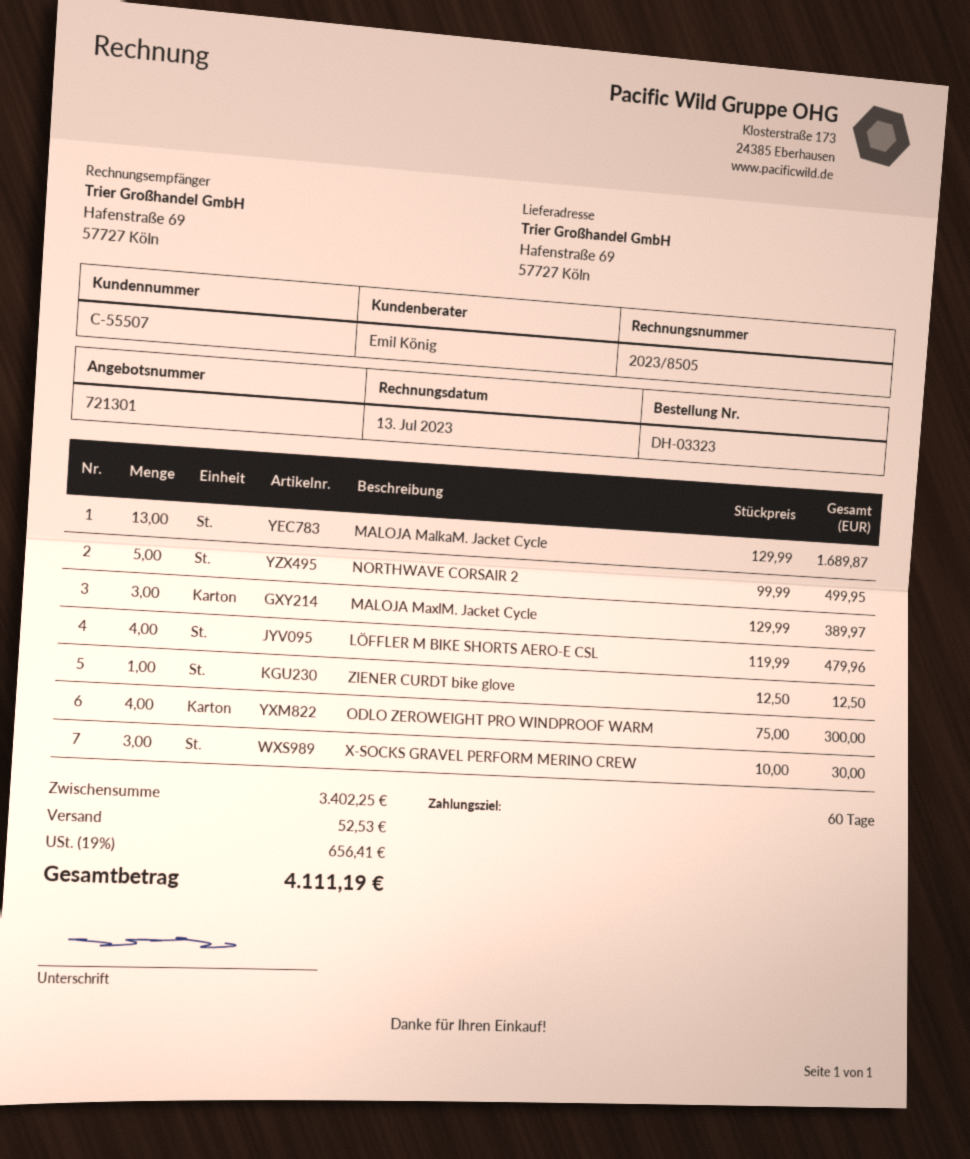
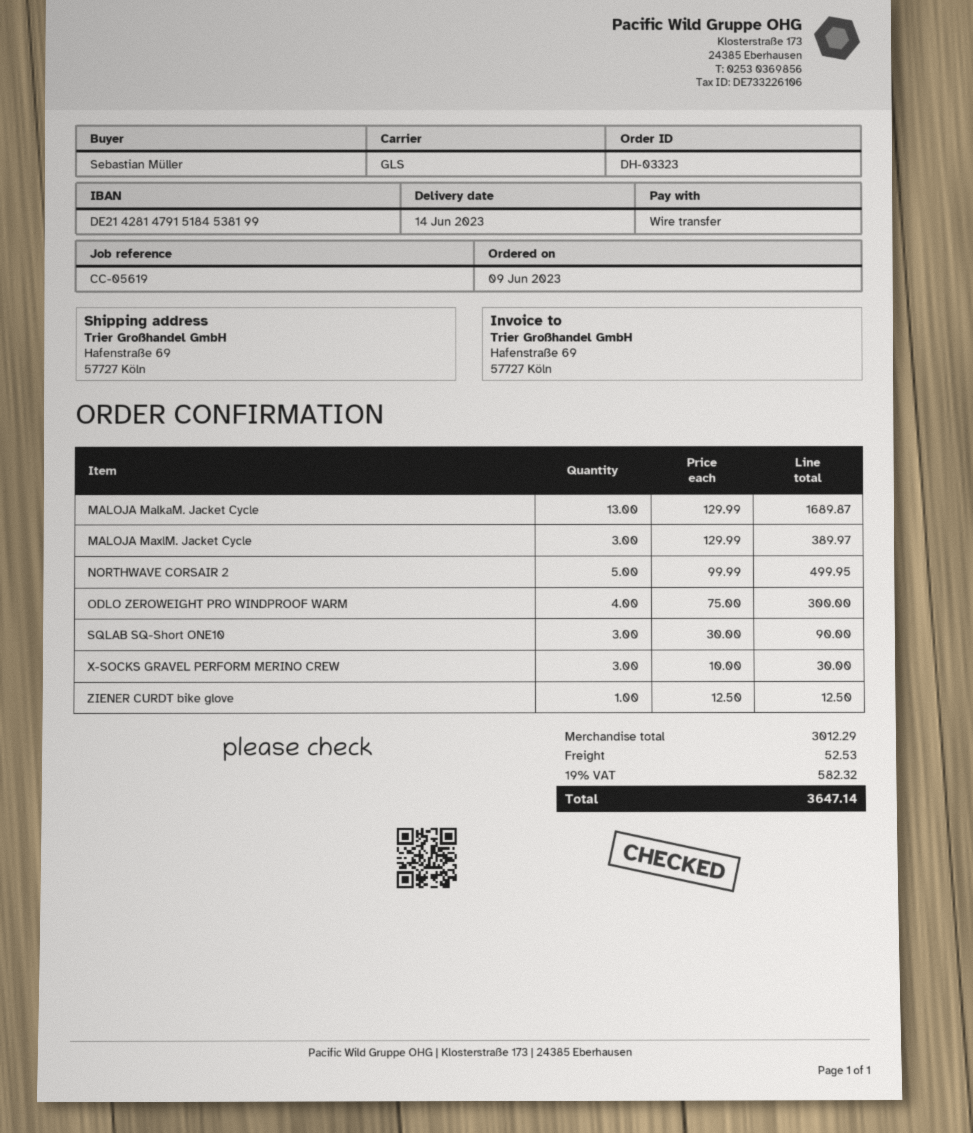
LÖFFLER M BIKE SHORTS AERO-E CSL: 4 x 119.99 = 479.96 -> none
SQLAB SQ-Short ONE10: none -> 3 x 30.00 = 90.00
subtotal: 3402.25 -> 3012.29
tax: 19% = 656.41 -> 19% = 582.32
total: 4111.19 -> 3647.14

